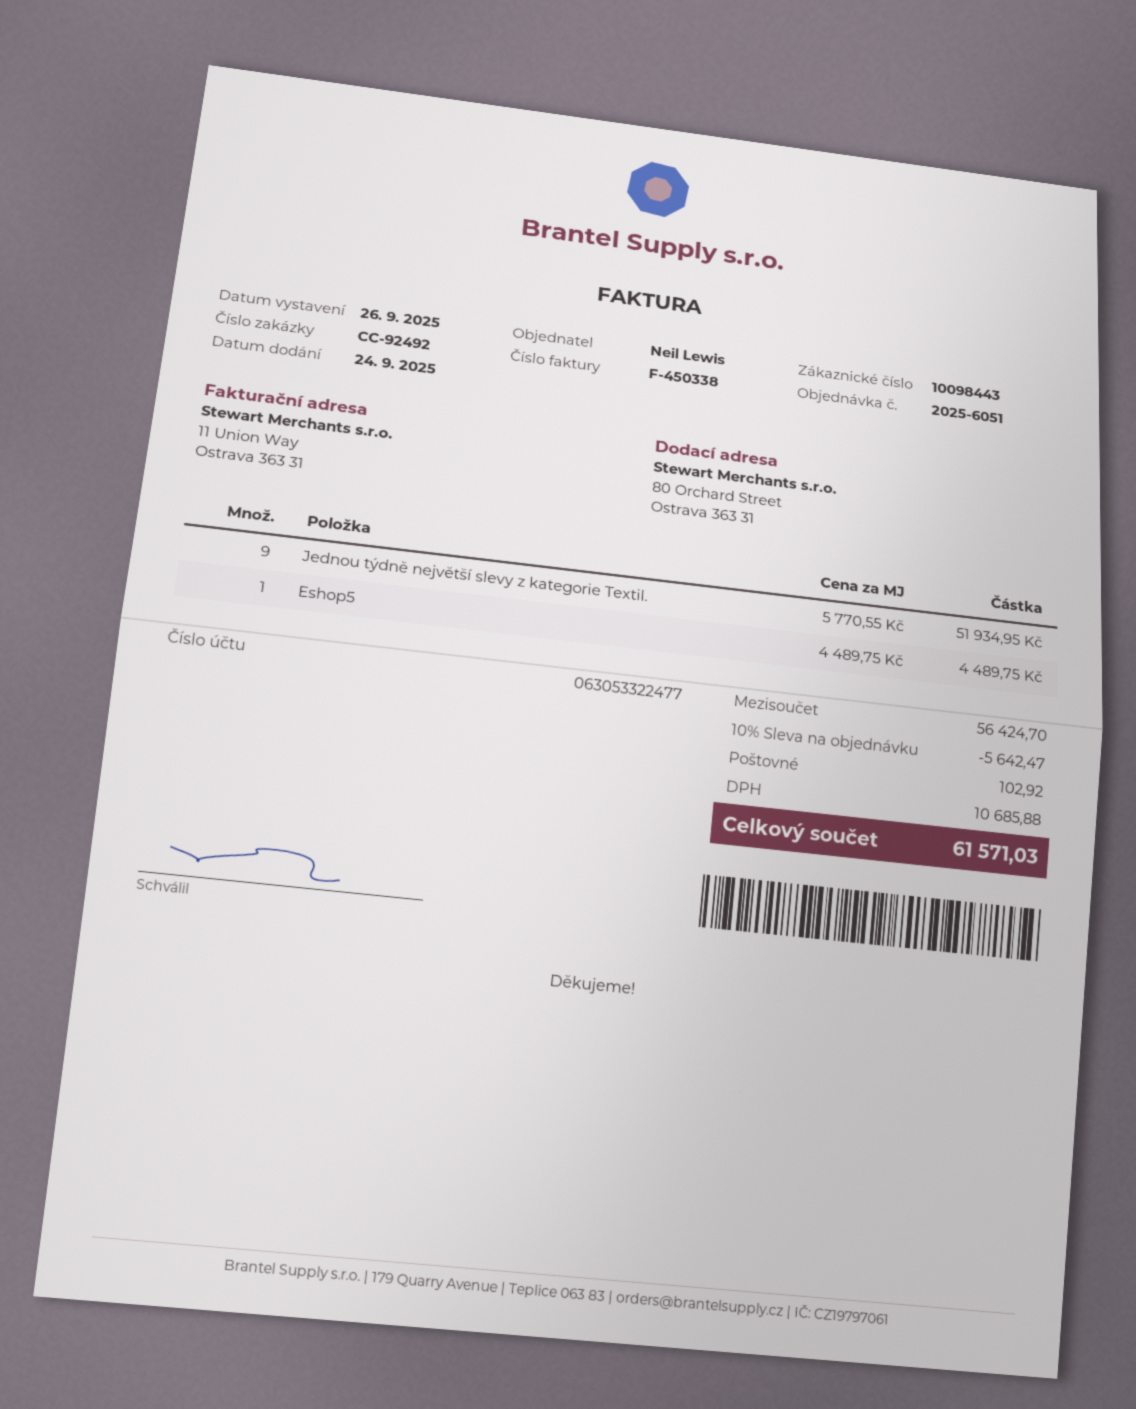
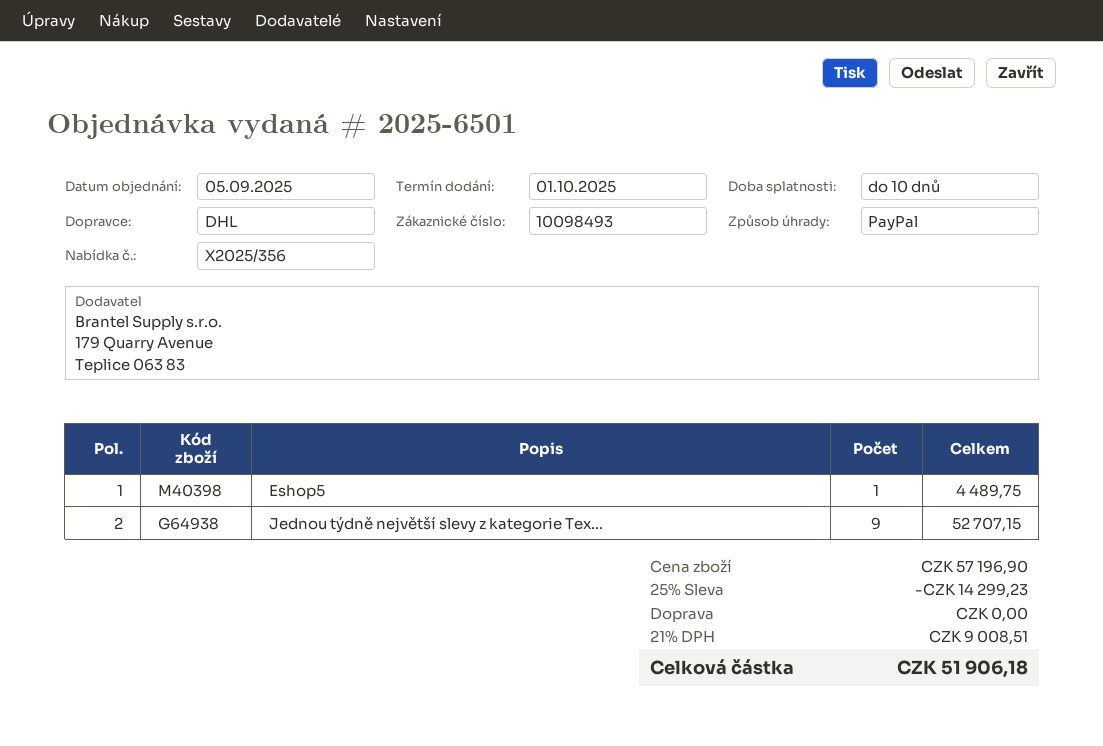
order number: 2025-6051 -> 2025-6501
delivery date: 2025-09-24 -> 2025-10-01
customer number: 10098443 -> 10098493
Jednou týdně největší slevy z kategorie Textil.: 9 for 51934.95 -> 9 for 52707.15
subtotal: 56424.70 -> 57196.90
discount: 10% = 5642.47 -> 25% = 14299.23
shipping: 102.92 -> 0.00
tax: 10685.88 -> 9008.51
total: 61571.03 -> 51906.18

